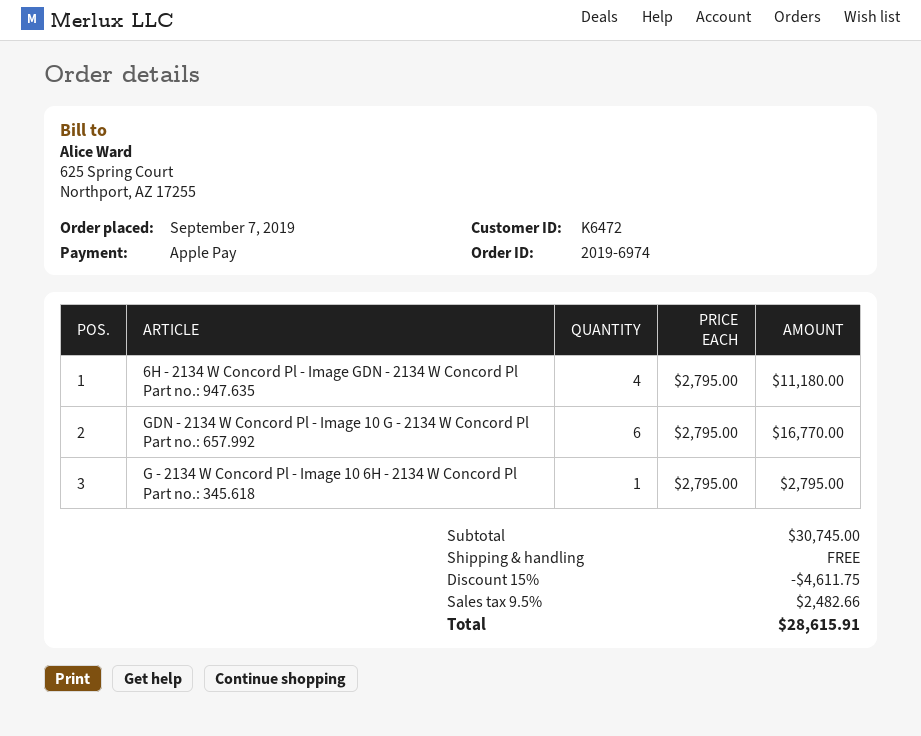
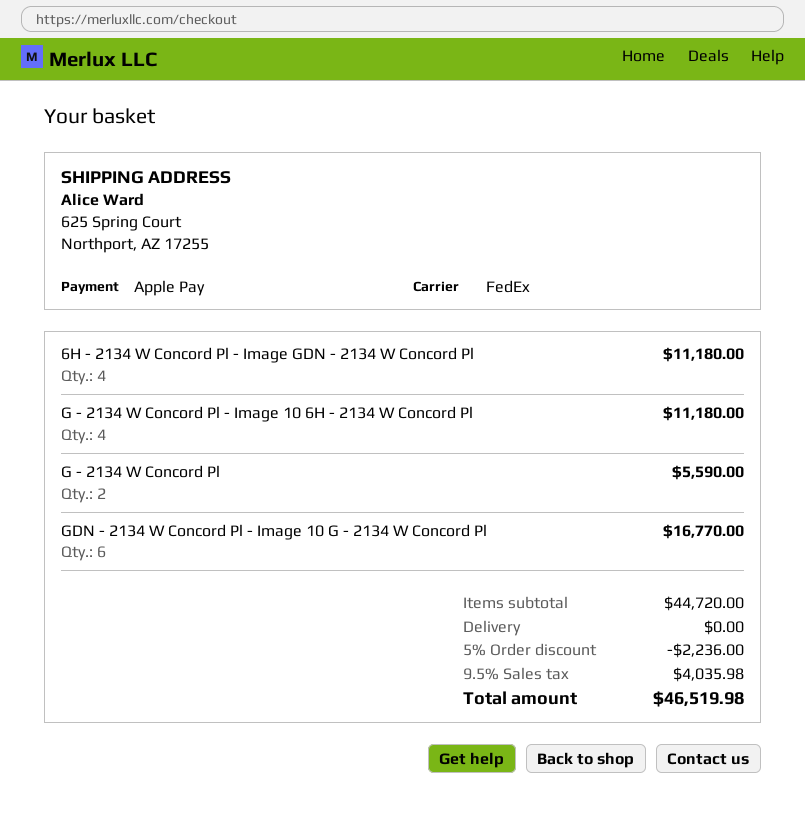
G - 2134 W Concord Pl - Image 10 6H - 2134 W Concord Pl: 1 for 2795.00 -> 4 for 11180.00
G - 2134 W Concord Pl: none -> 2 for 5590.00
subtotal: 30745.00 -> 44720.00
discount: 15% = 4611.75 -> 5% = 2236.00
tax: 9.5% = 2482.66 -> 9.5% = 4035.98
total: 28615.91 -> 46519.98

